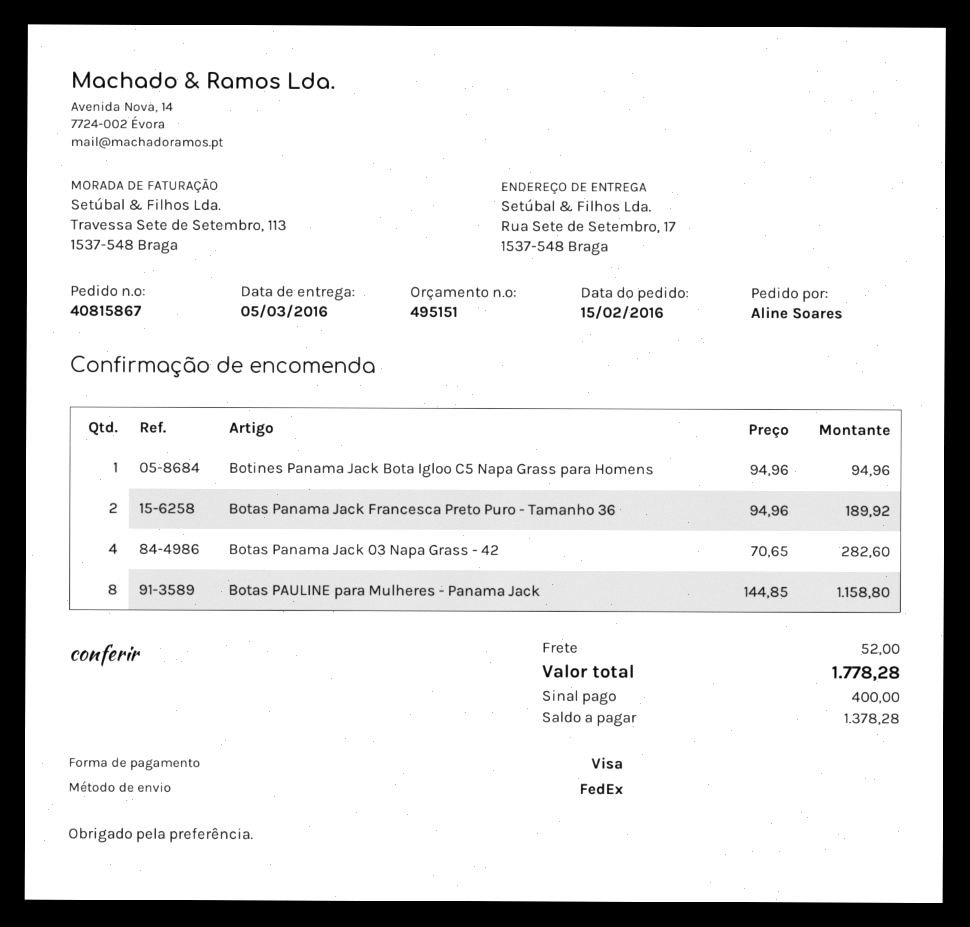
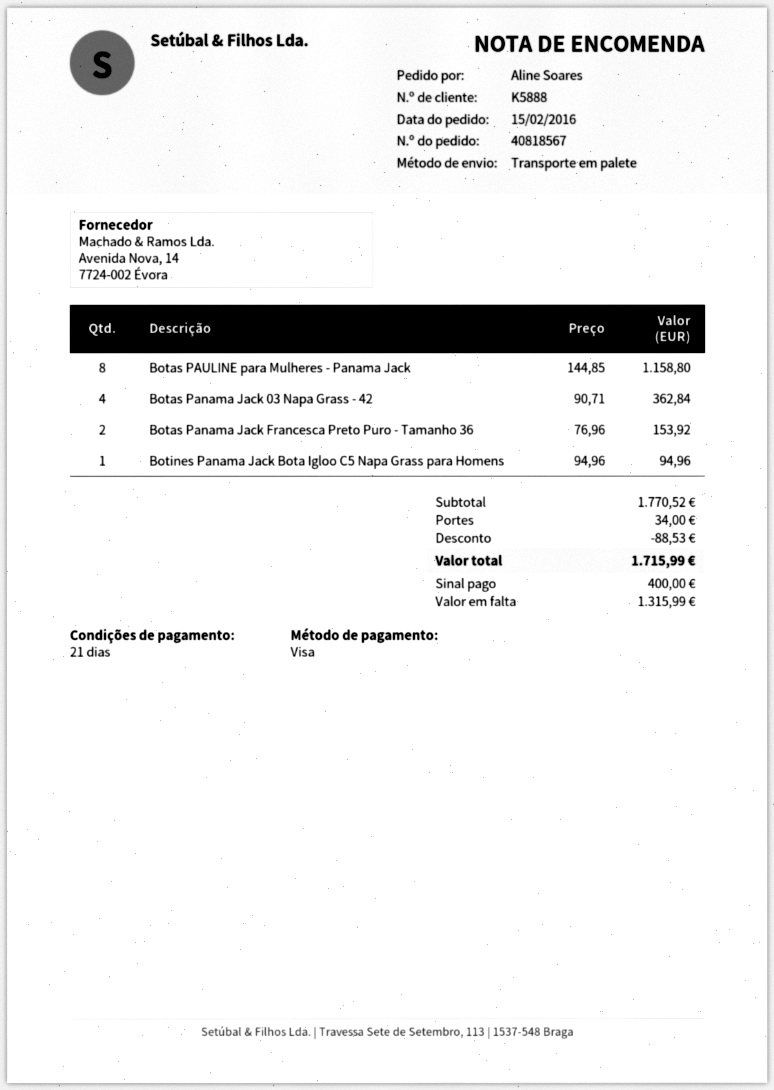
order number: 40815867 -> 40818567
shipping method: FedEx -> pallet freight
Botas Panama Jack Francesca Preto Puro - Tamanho 36: 2 x 94.96 = 189.92 -> 2 x 76.96 = 153.92
Botas Panama Jack 03 Napa Grass - 42: 4 x 70.65 = 282.60 -> 4 x 90.71 = 362.84
discount: none -> 88.53
shipping: 52.00 -> 34.00
total: 1778.28 -> 1715.99
balance: 1378.28 -> 1315.99

